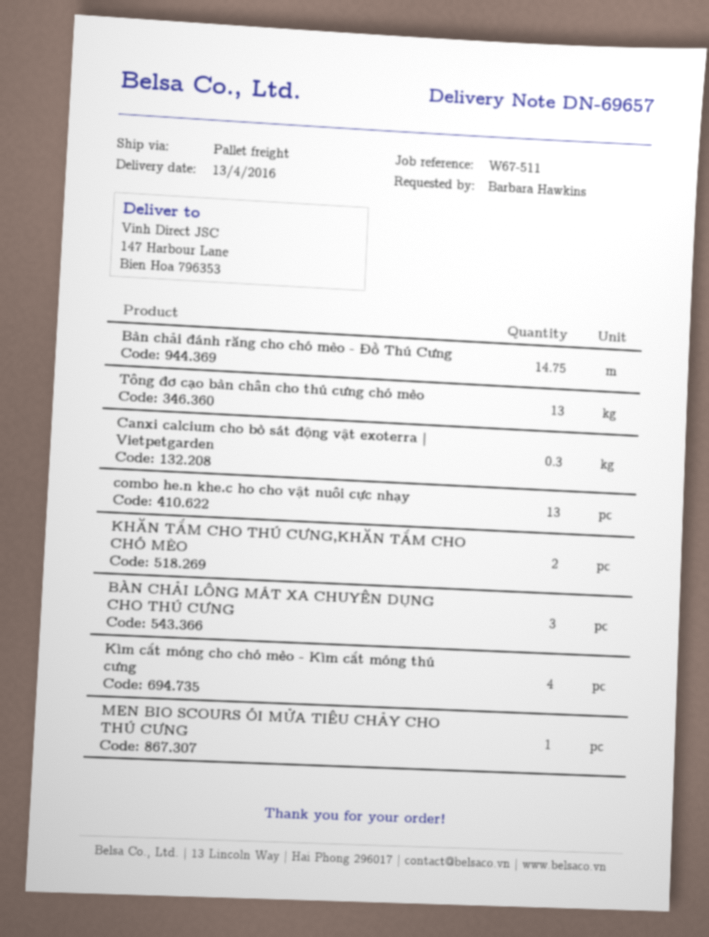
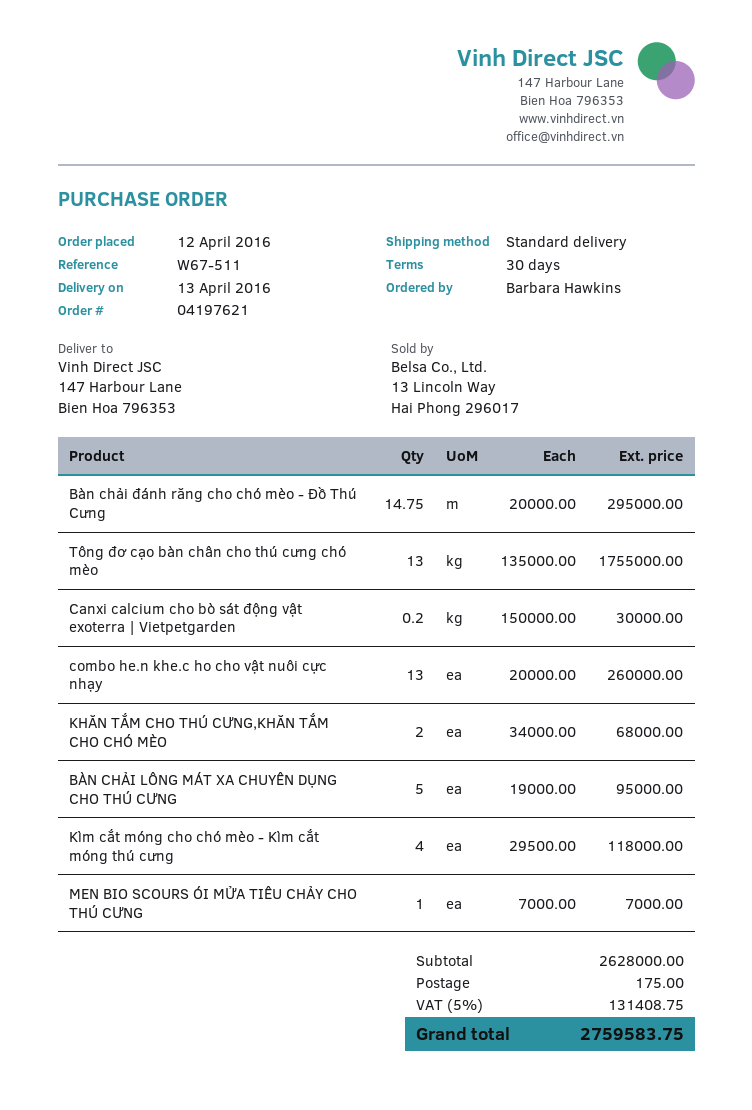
shipping method: pallet freight -> standard
Canxi calcium cho bò sát động vật exoterra | Vietpetgarden: 0.3 -> 0.2
BÀN CHẢI LÔNG MÁT XA CHUYÊN DỤNG CHO THÚ CƯNG: 3 -> 5

